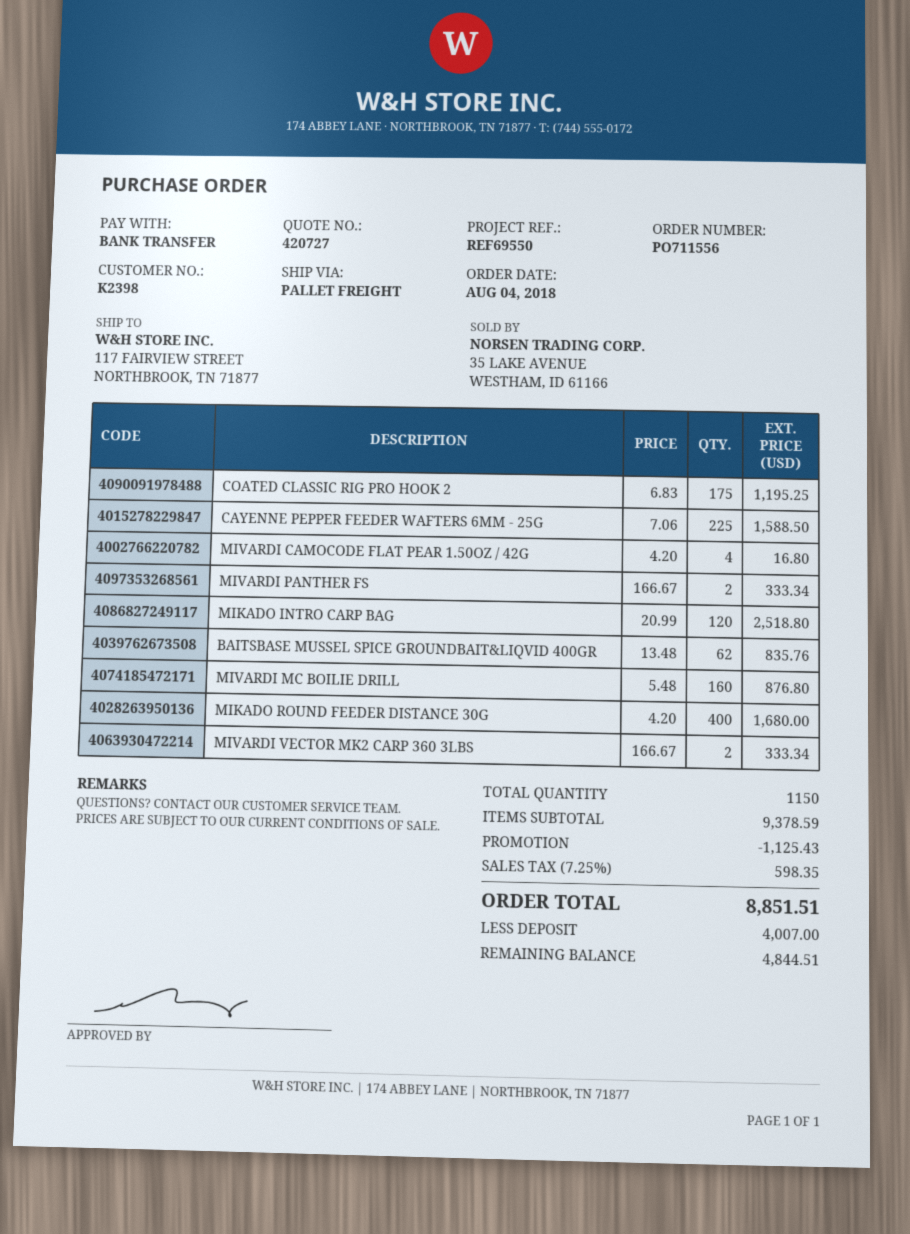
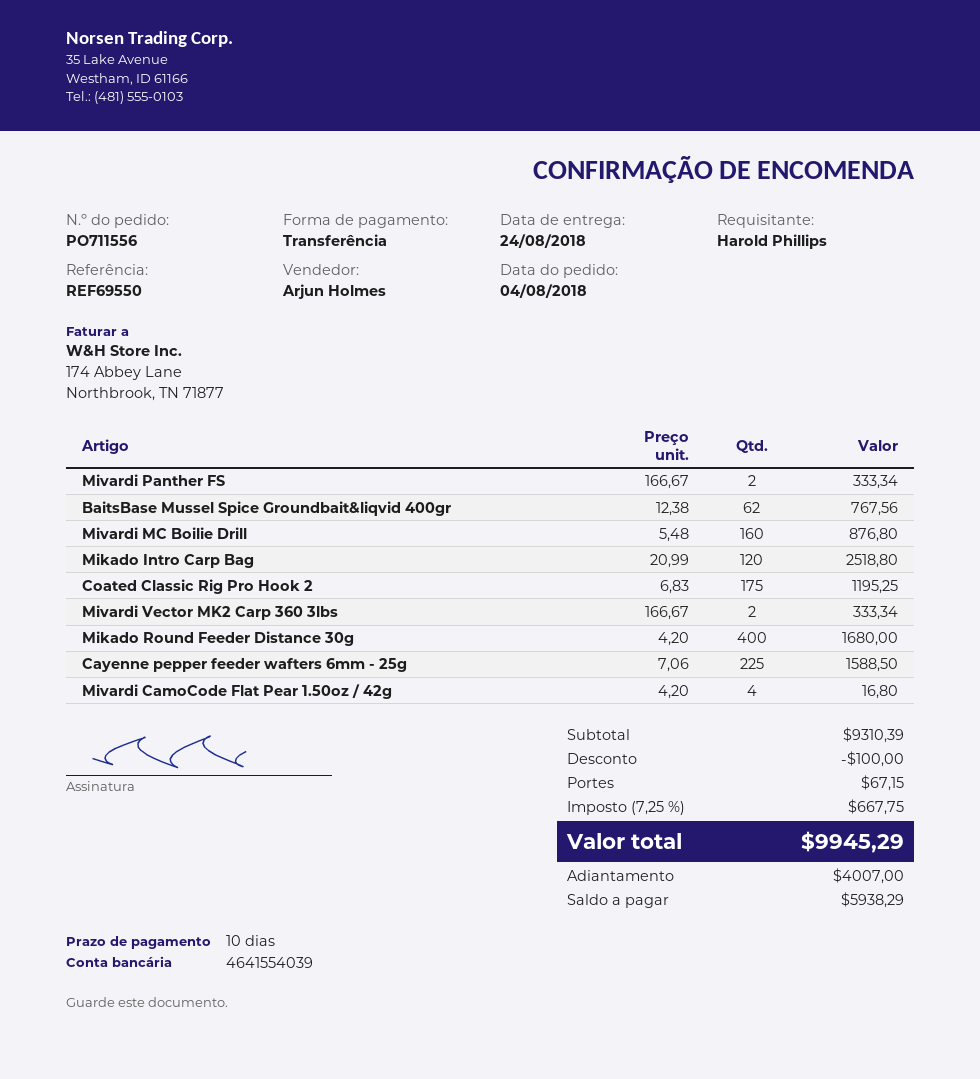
BAITSBASE MUSSEL SPICE GROUNDBAIT&LIQVID 400GR: 62 x 13.48 = 835.76 -> 62 x 12.38 = 767.56
subtotal: 9378.59 -> 9310.39
discount: 1125.43 -> 100.00
shipping: none -> 67.15
tax: 7.25% = 598.35 -> 7.25% = 667.75
total: 8851.51 -> 9945.29
balance: 4844.51 -> 5938.29

